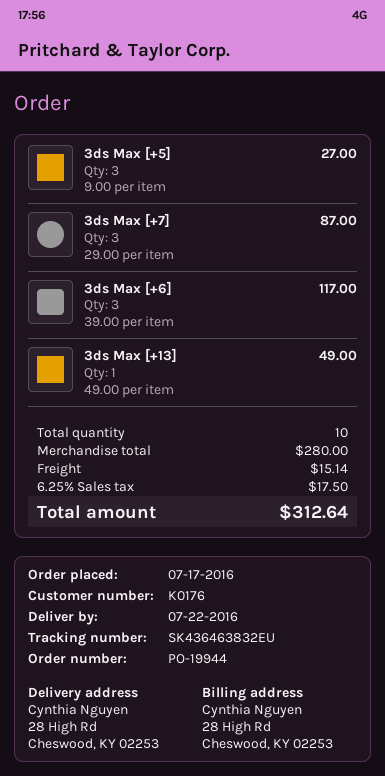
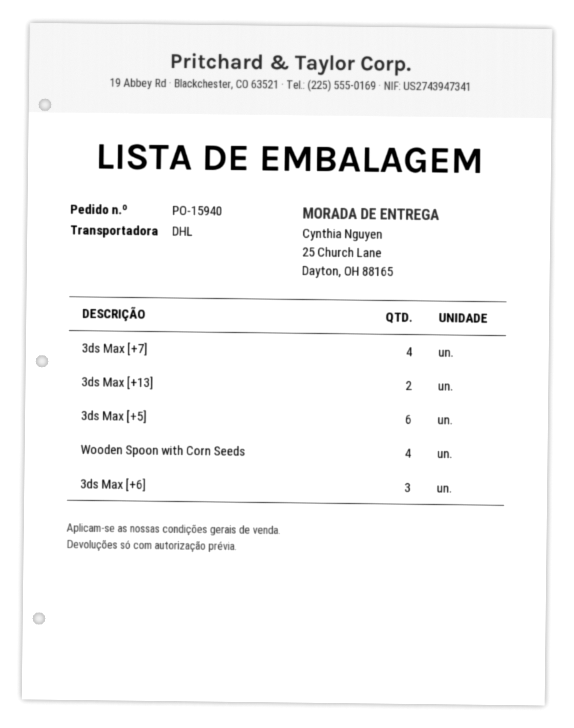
order number: PO-19944 -> PO-15940
ship to: 28 High Rd, Cheswood, KY 02253 -> 25 Church Lane, Dayton, OH 88165
3ds Max [+5]: 3 -> 6
3ds Max [+7]: 3 -> 4
3ds Max [+13]: 1 -> 2
Wooden Spoon with Corn Seeds: none -> 4

